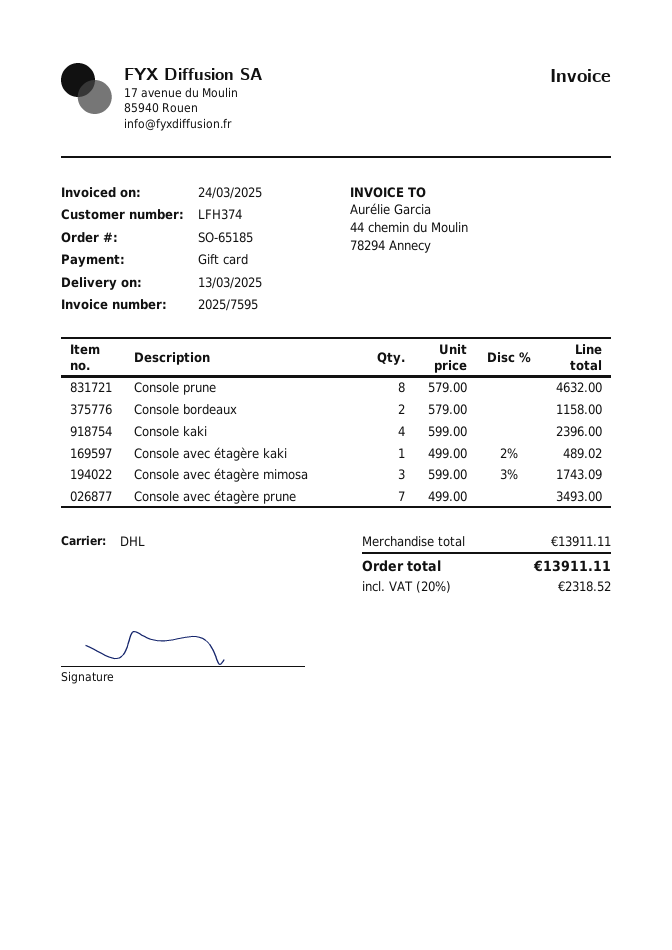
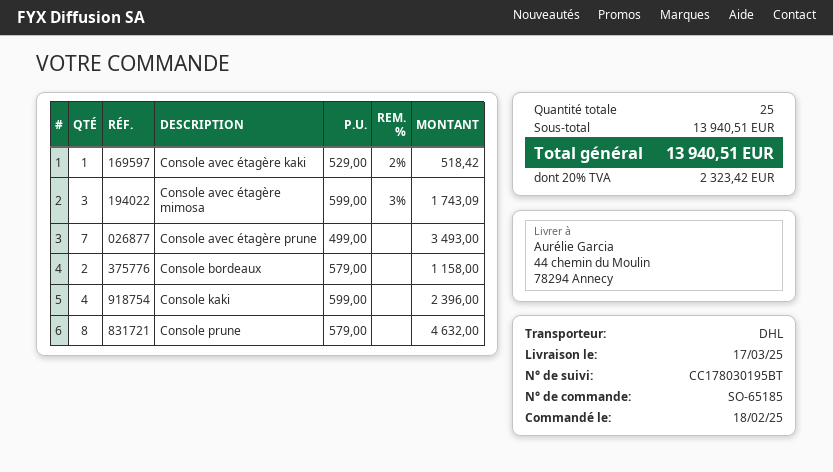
delivery date: 2025-03-13 -> 2025-03-17
Console avec étagère kaki: 1 x 499.00 - 2% = 489.02 -> 1 x 529.00 - 2% = 518.42
subtotal: 13911.11 -> 13940.51
tax: 20% = 2318.52 -> 20% = 2323.42
total: 13911.11 -> 13940.51

